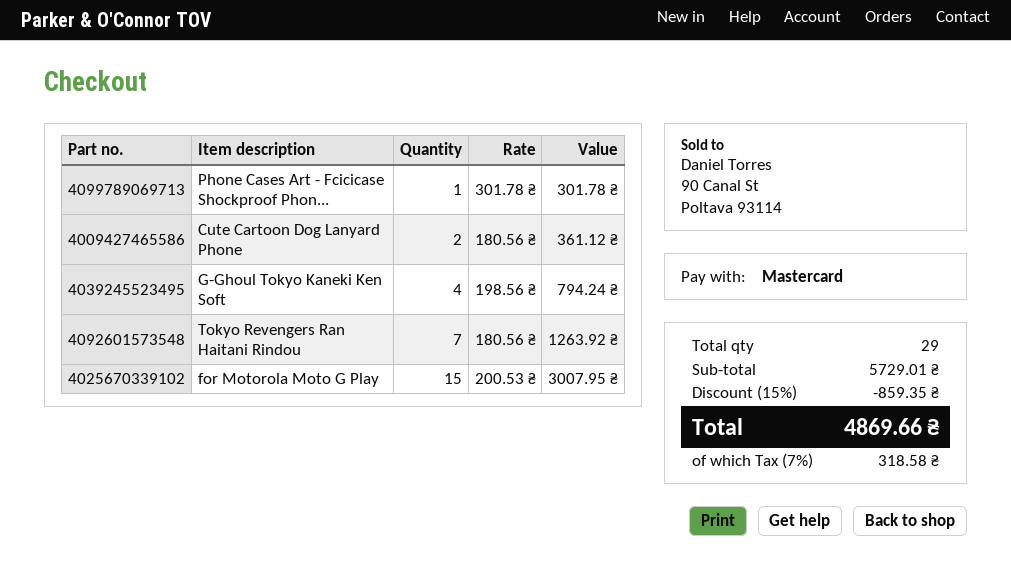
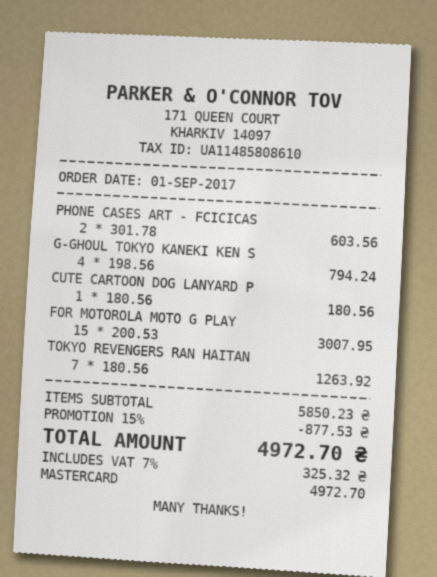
Phone Cases Art - Fcicicase Shockproof Phon...: 1 x 301.78 = 301.78 -> 2 x 301.78 = 603.56
Cute Cartoon Dog Lanyard Phone: 2 x 180.56 = 361.12 -> 1 x 180.56 = 180.56
subtotal: 5729.01 -> 5850.23
discount: 15% = 859.35 -> 15% = 877.53
tax: 7% = 318.58 -> 7% = 325.32
total: 4869.66 -> 4972.70

